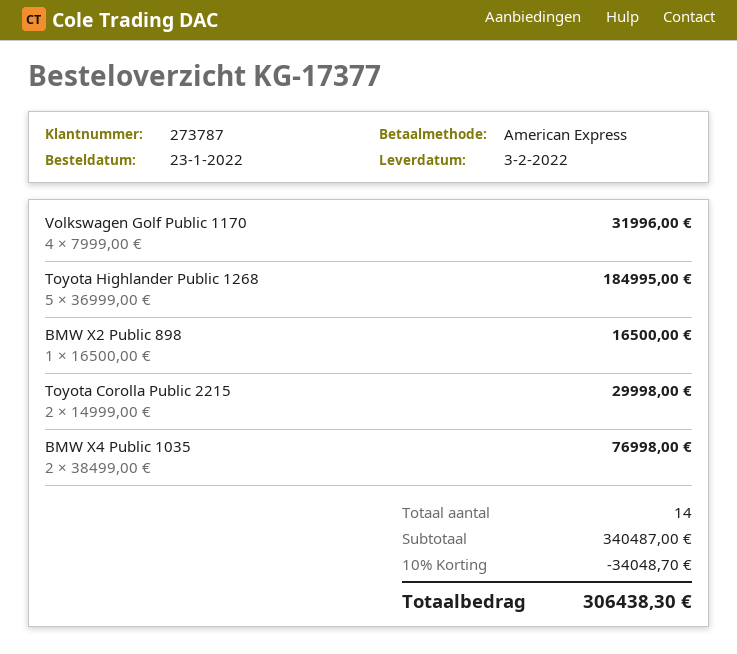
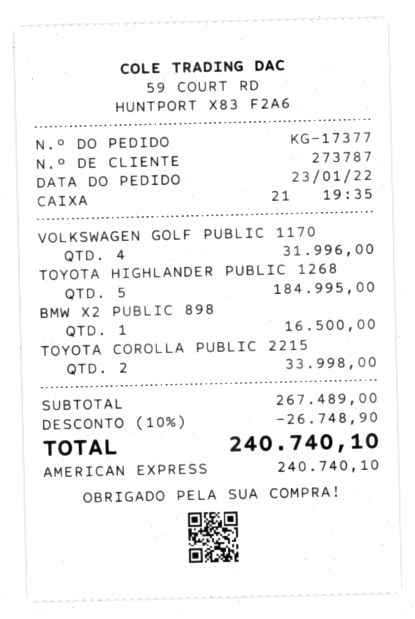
Toyota Corolla Public 2215: 2 for 29998.00 -> 2 for 33998.00
BMW X4 Public 1035: 2 for 76998.00 -> none
subtotal: 340487.00 -> 267489.00
discount: 10% = 34048.70 -> 10% = 26748.90
total: 306438.30 -> 240740.10

